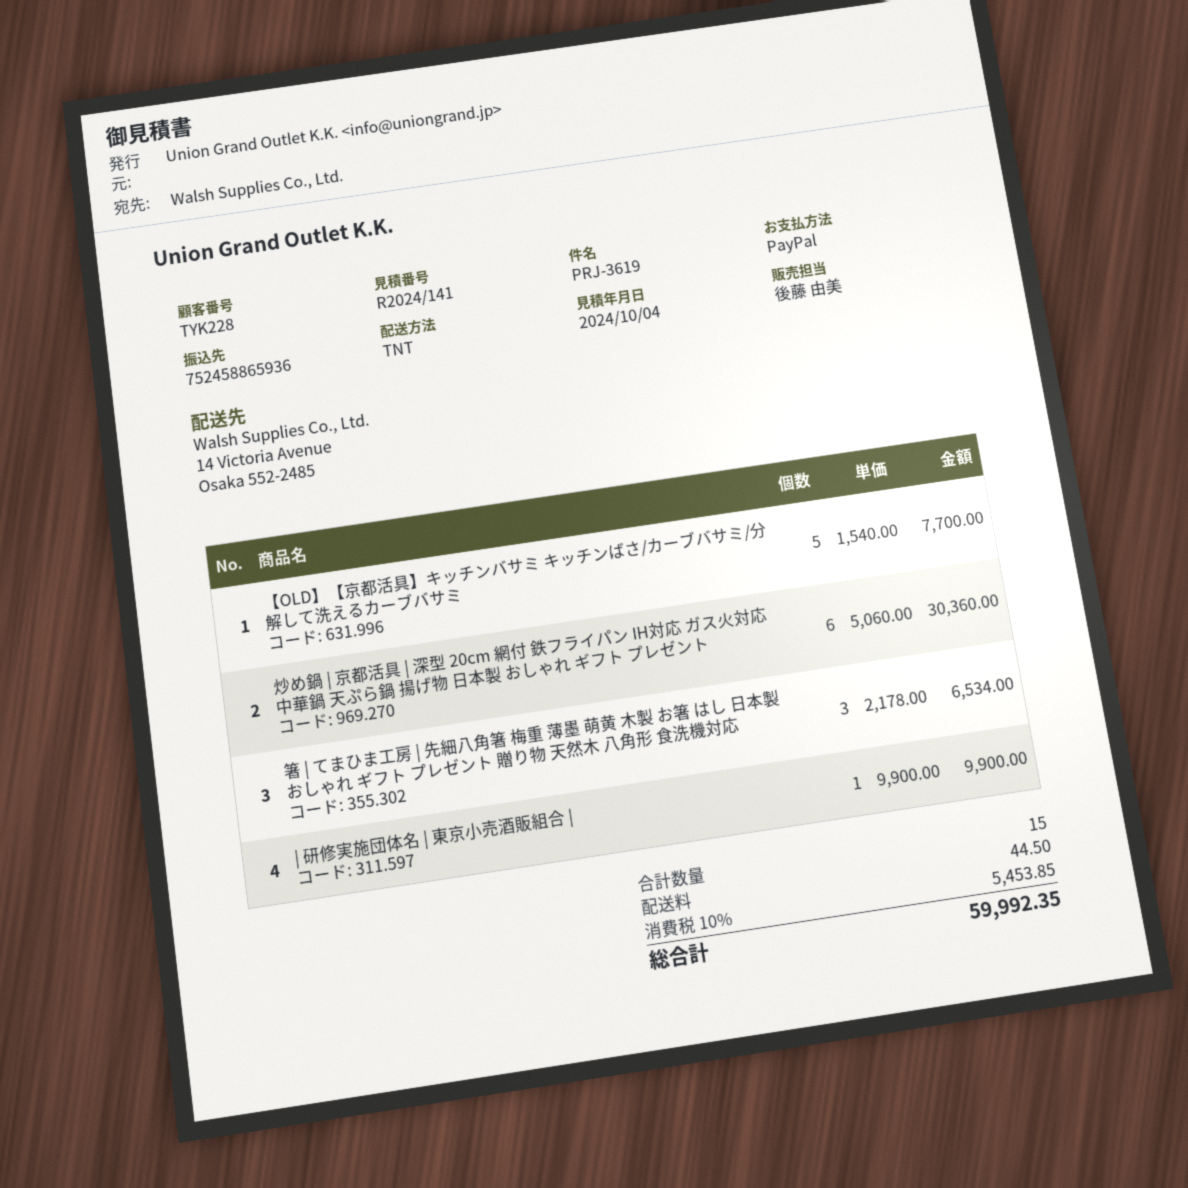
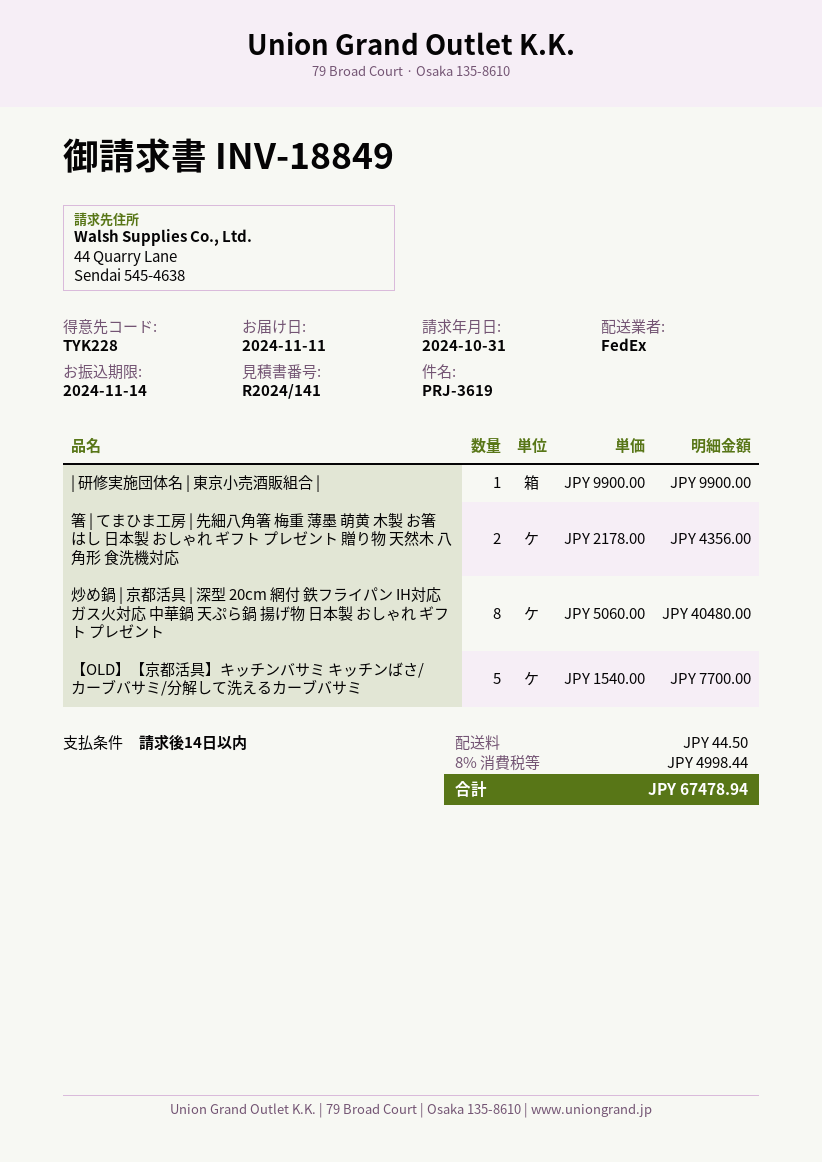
shipping method: TNT -> FedEx
炒め鍋 | 京都活具 | 深型 20cm 網付 鉄フライパン IH対応 ガス火対応 中華鍋 天ぷら鍋 揚げ物 日本製 おしゃれ ギフト プレゼント: 6 x 5060.00 = 30360.00 -> 8 x 5060.00 = 40480.00
箸 | てまひま工房 | 先細八角箸 梅重 薄墨 萌黄 木製 お箸 はし 日本製 おしゃれ ギフト プレゼント 贈り物 天然木 八角形 食洗機対応: 3 x 2178.00 = 6534.00 -> 2 x 2178.00 = 4356.00
tax: 10% = 5453.85 -> 8% = 4998.44
total: 59992.35 -> 67478.94

